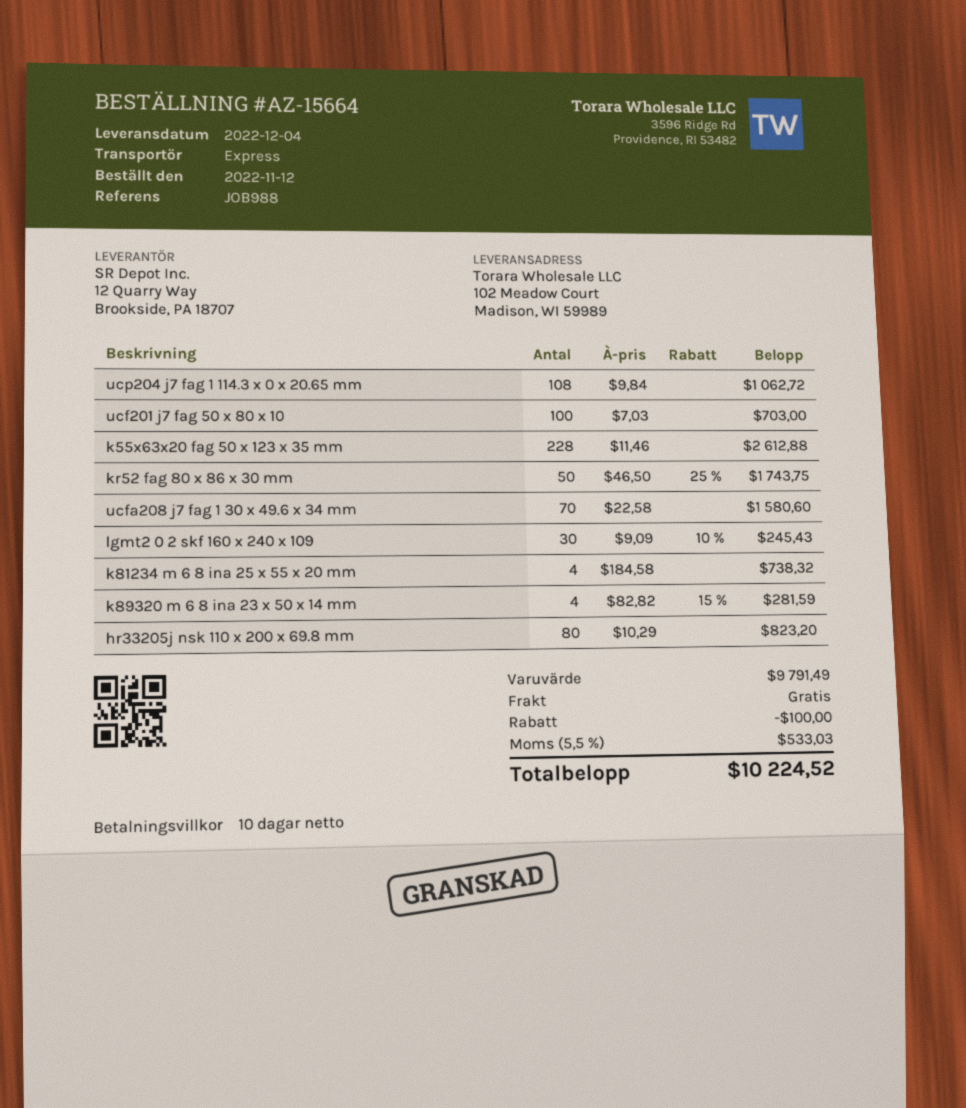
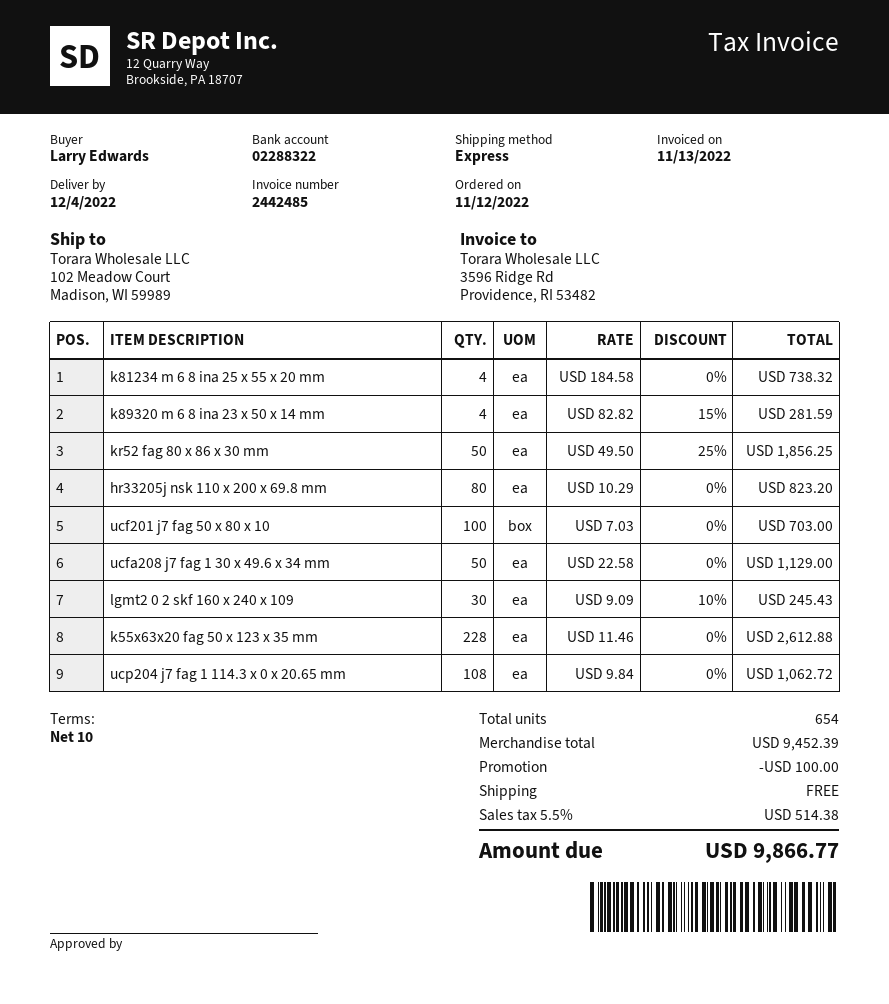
kr52 fag 80 x 86 x 30 mm: 50 x 46.50 - 25% = 1743.75 -> 50 x 49.50 - 25% = 1856.25
ucfa208 j7 fag 1 30 x 49.6 x 34 mm: 70 x 22.58 = 1580.60 -> 50 x 22.58 = 1129.00
subtotal: 9791.49 -> 9452.39
tax: 5.5% = 533.03 -> 5.5% = 514.38
total: 10224.52 -> 9866.77

